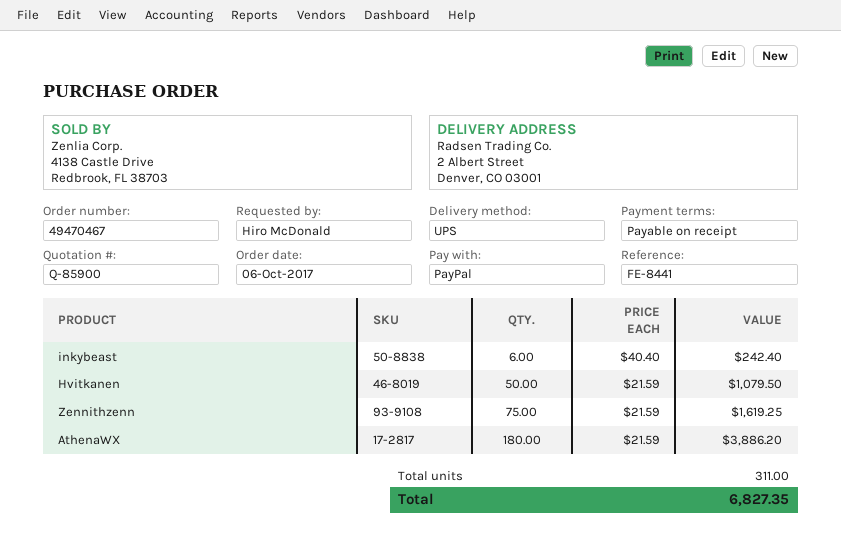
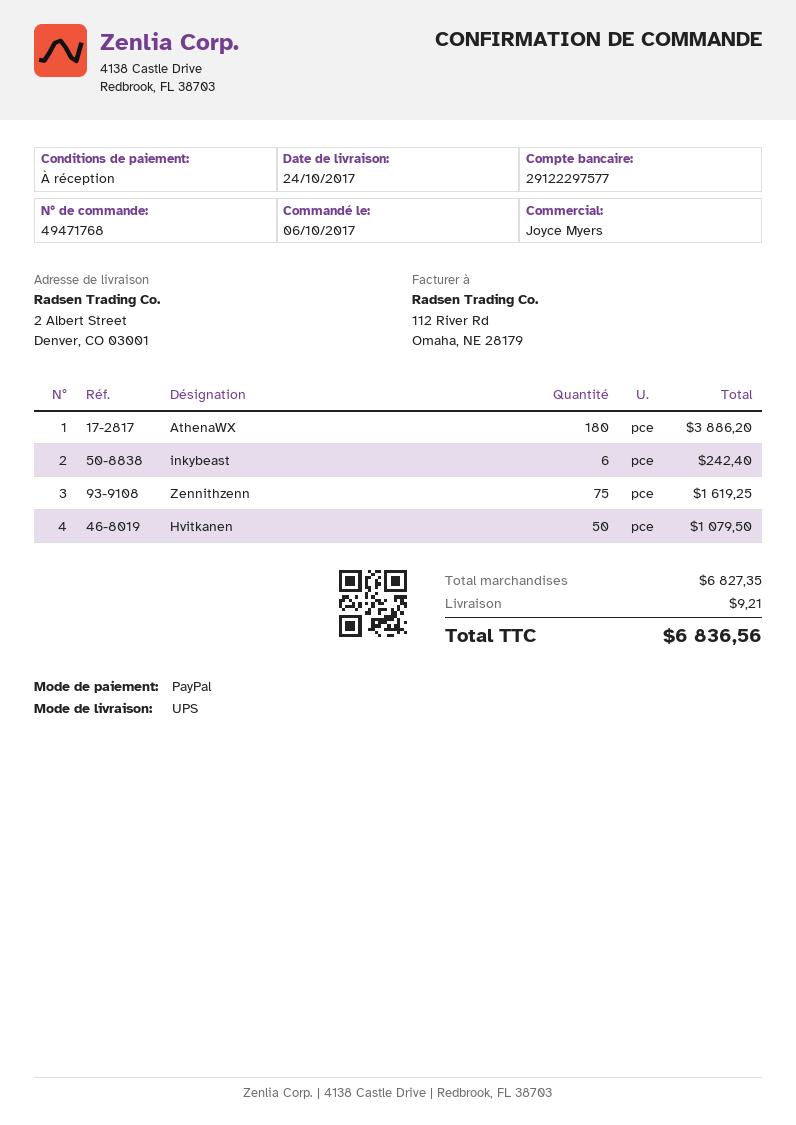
order number: 49470467 -> 49471768
shipping: none -> 9.21
total: 6827.35 -> 6836.56

